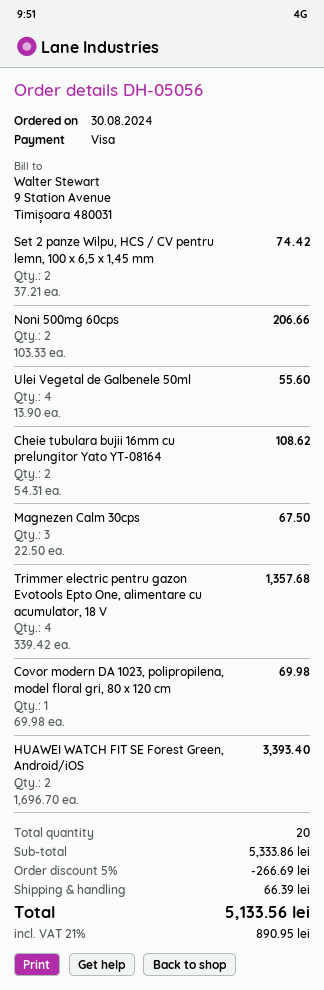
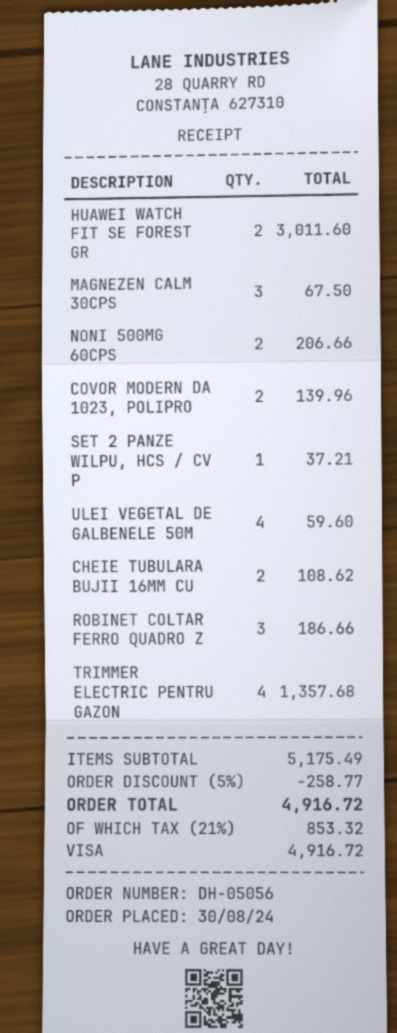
Set 2 panze Wilpu, HCS / CV pentru lemn, 100 x 6,5 x 1,45 mm: 2 for 74.42 -> 1 for 37.21
Ulei Vegetal de Galbenele 50ml: 4 for 55.60 -> 4 for 59.60
Covor modern DA 1023, polipropilena, model floral gri, 80 x 120 cm: 1 for 69.98 -> 2 for 139.96
HUAWEI WATCH FIT SE Forest Green, Android/iOS: 2 for 3393.40 -> 2 for 3011.60
ROBINET COLTAR FERRO QUADRO Z: none -> 3 for 186.66
subtotal: 5333.86 -> 5175.49
discount: 5% = 266.69 -> 5% = 258.77
shipping: 66.39 -> none
tax: 21% = 890.95 -> 21% = 853.32
total: 5133.56 -> 4916.72

